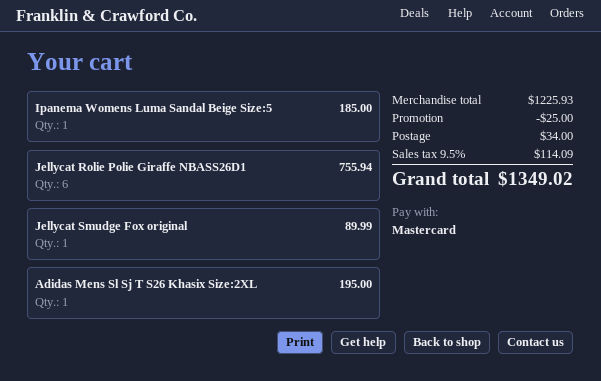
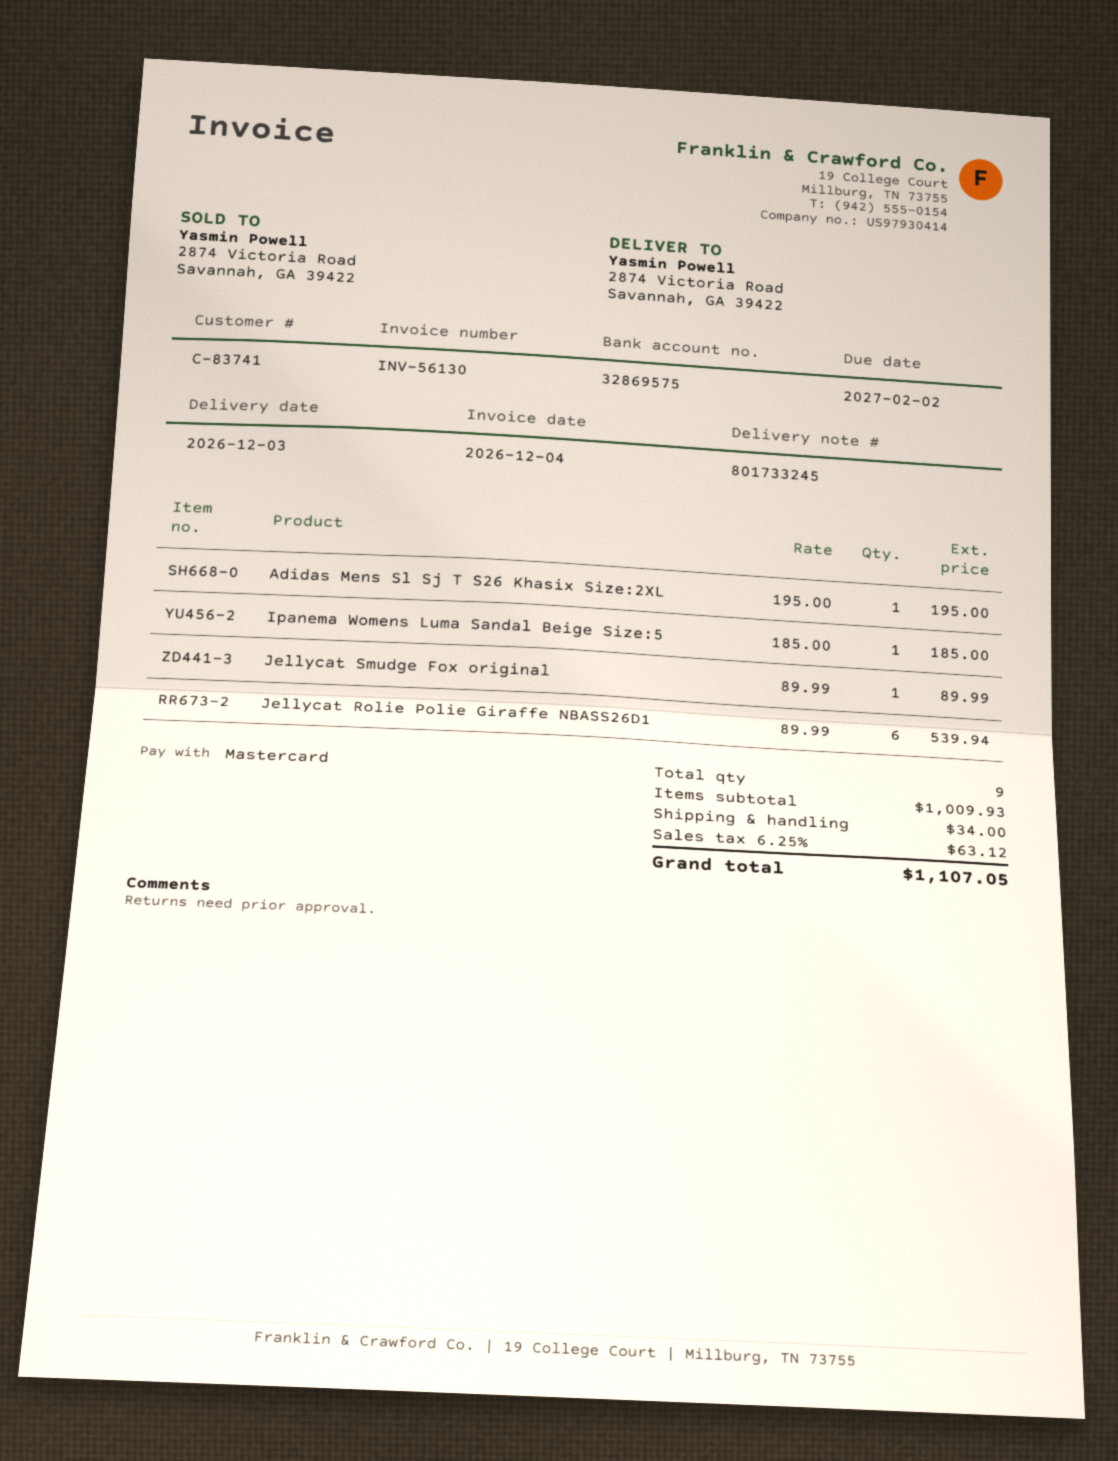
Jellycat Rolie Polie Giraffe NBASS26D1: 6 for 755.94 -> 6 for 539.94
subtotal: 1225.93 -> 1009.93
discount: 25.00 -> none
tax: 9.5% = 114.09 -> 6.25% = 63.12
total: 1349.02 -> 1107.05

